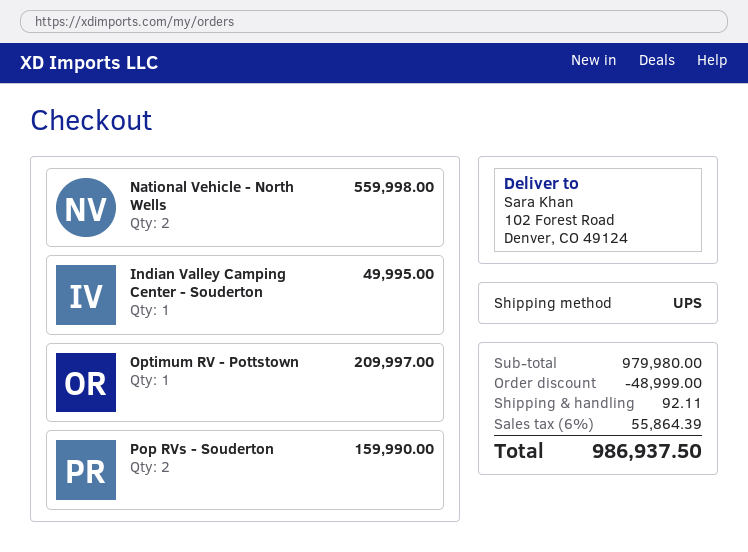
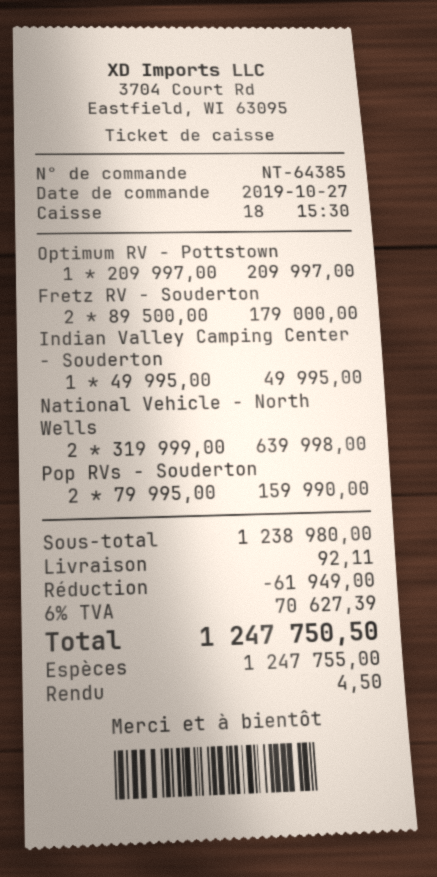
National Vehicle - North Wells: 2 for 559998.00 -> 2 for 639998.00
Fretz RV - Souderton: none -> 2 for 179000.00
subtotal: 979980.00 -> 1238980.00
discount: 48999.00 -> 61949.00
tax: 6% = 55864.39 -> 6% = 70627.39
total: 986937.50 -> 1247750.50

